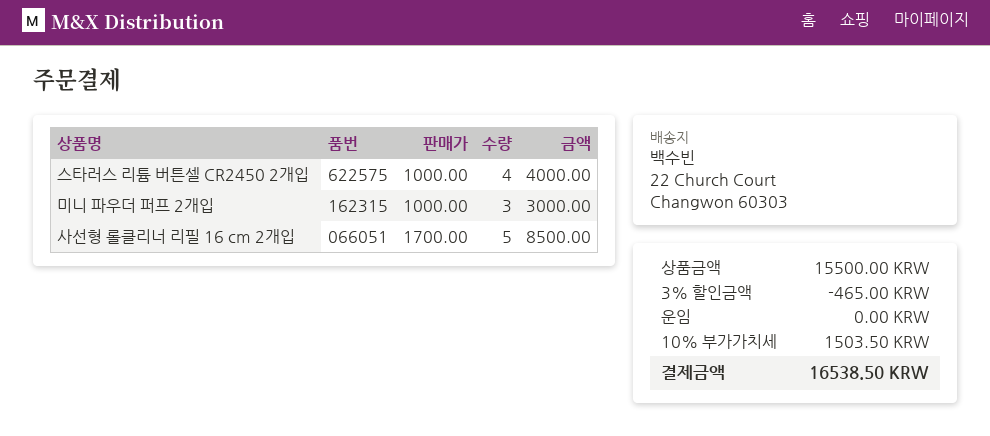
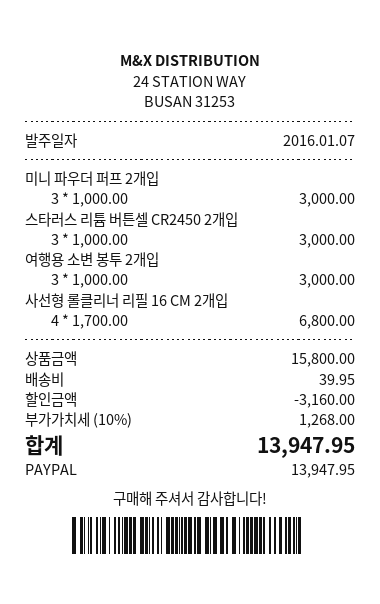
스타러스 리튬 버튼셀 CR2450 2개입: 4 x 1000.00 = 4000.00 -> 3 x 1000.00 = 3000.00
사선형 롤클리너 리필 16 cm 2개입: 5 x 1700.00 = 8500.00 -> 4 x 1700.00 = 6800.00
여행용 소변 봉투 2개입: none -> 3 x 1000.00 = 3000.00
subtotal: 15500.00 -> 15800.00
discount: 465.00 -> 3160.00
shipping: 0.00 -> 39.95
tax: 10% = 1503.50 -> 10% = 1268.00
total: 16538.50 -> 13947.95

